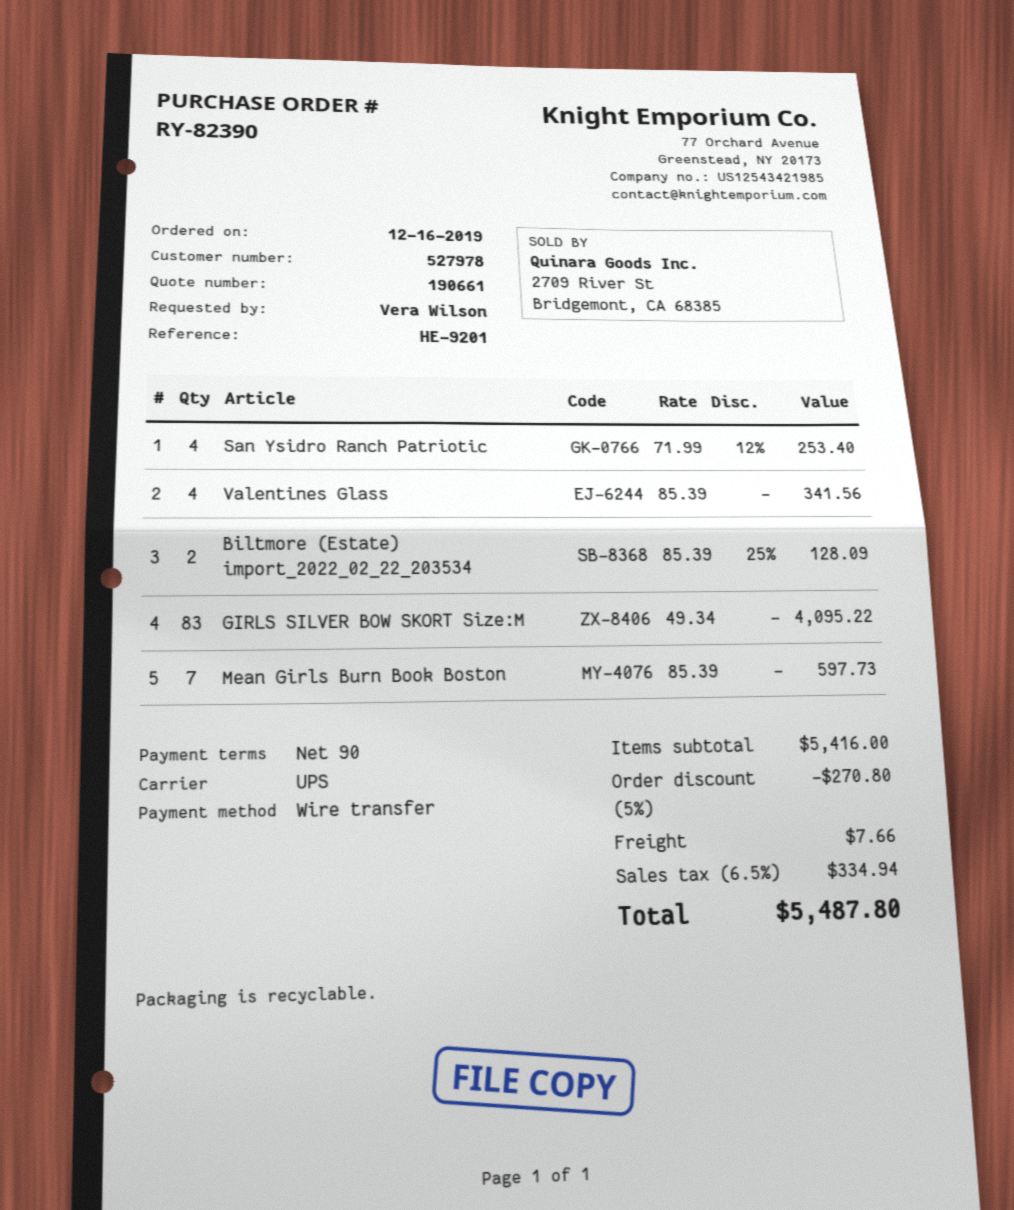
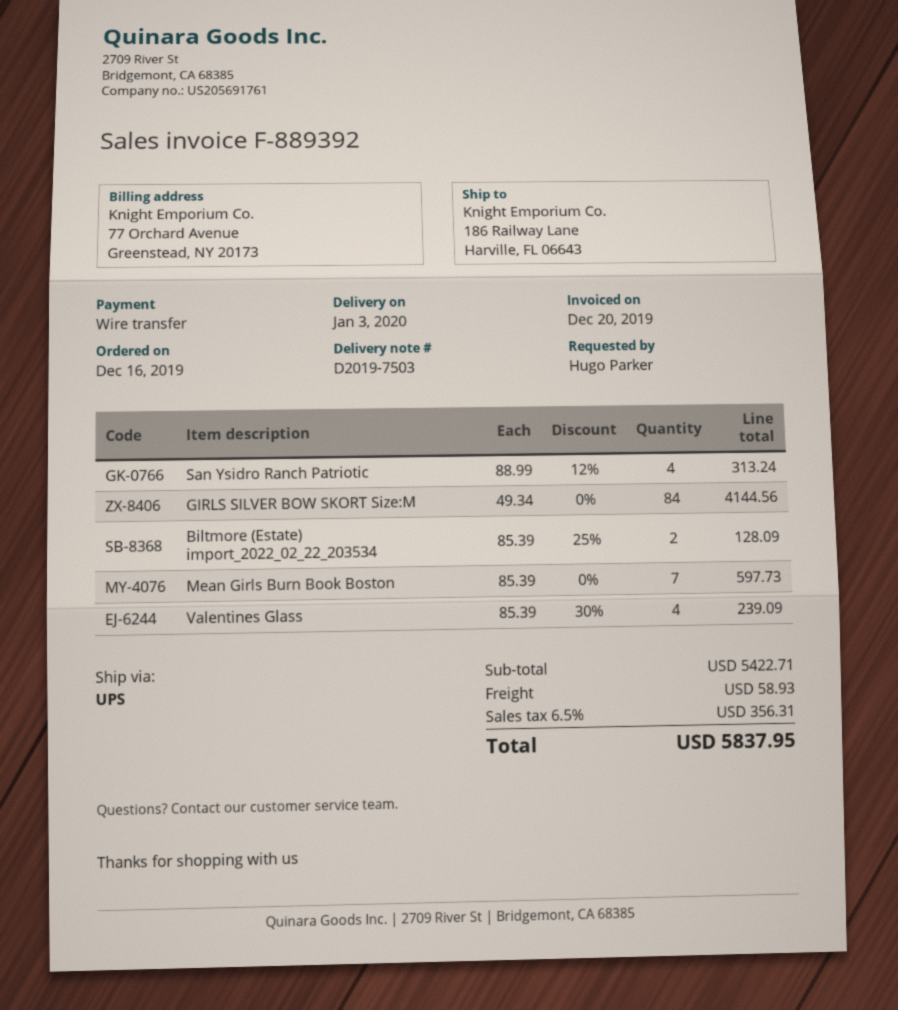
ordered by: Vera Wilson -> Hugo Parker
San Ysidro Ranch Patriotic: 4 x 71.99 - 12% = 253.40 -> 4 x 88.99 - 12% = 313.24
Valentines Glass: 4 x 85.39 = 341.56 -> 4 x 85.39 - 30% = 239.09
GIRLS SILVER BOW SKORT Size:M: 83 x 49.34 = 4095.22 -> 84 x 49.34 = 4144.56
subtotal: 5416.00 -> 5422.71
discount: 5% = 270.80 -> none
shipping: 7.66 -> 58.93
tax: 6.5% = 334.94 -> 6.5% = 356.31
total: 5487.80 -> 5837.95

